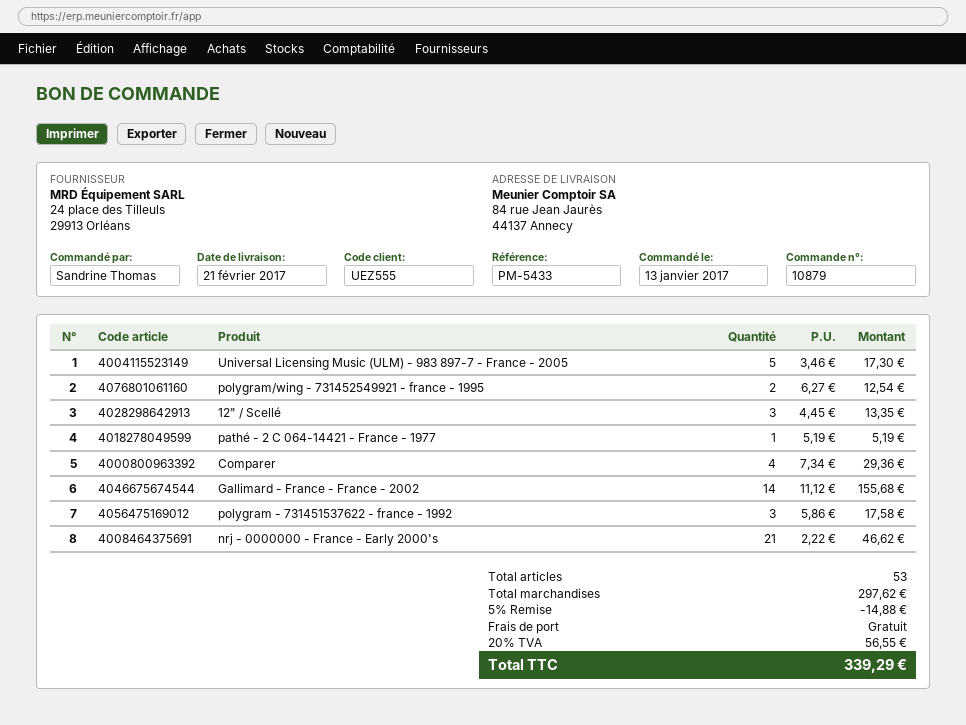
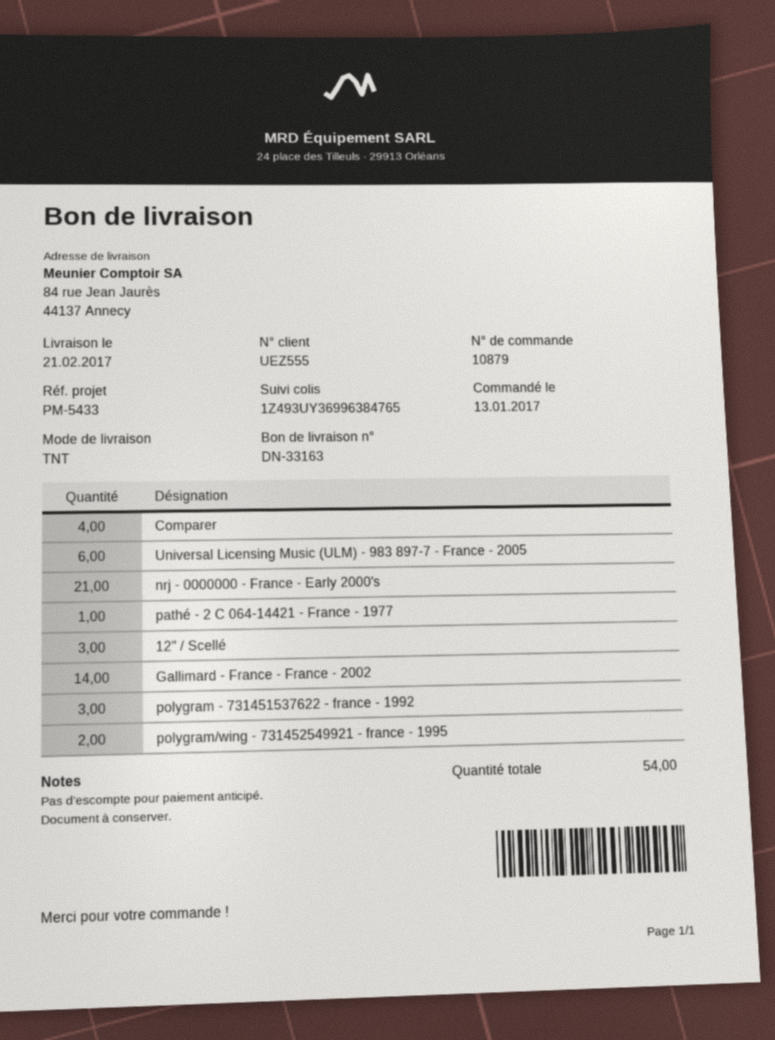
Universal Licensing Music (ULM) - 983 897-7 - France - 2005: 5 -> 6
total quantity: 53 -> 54

